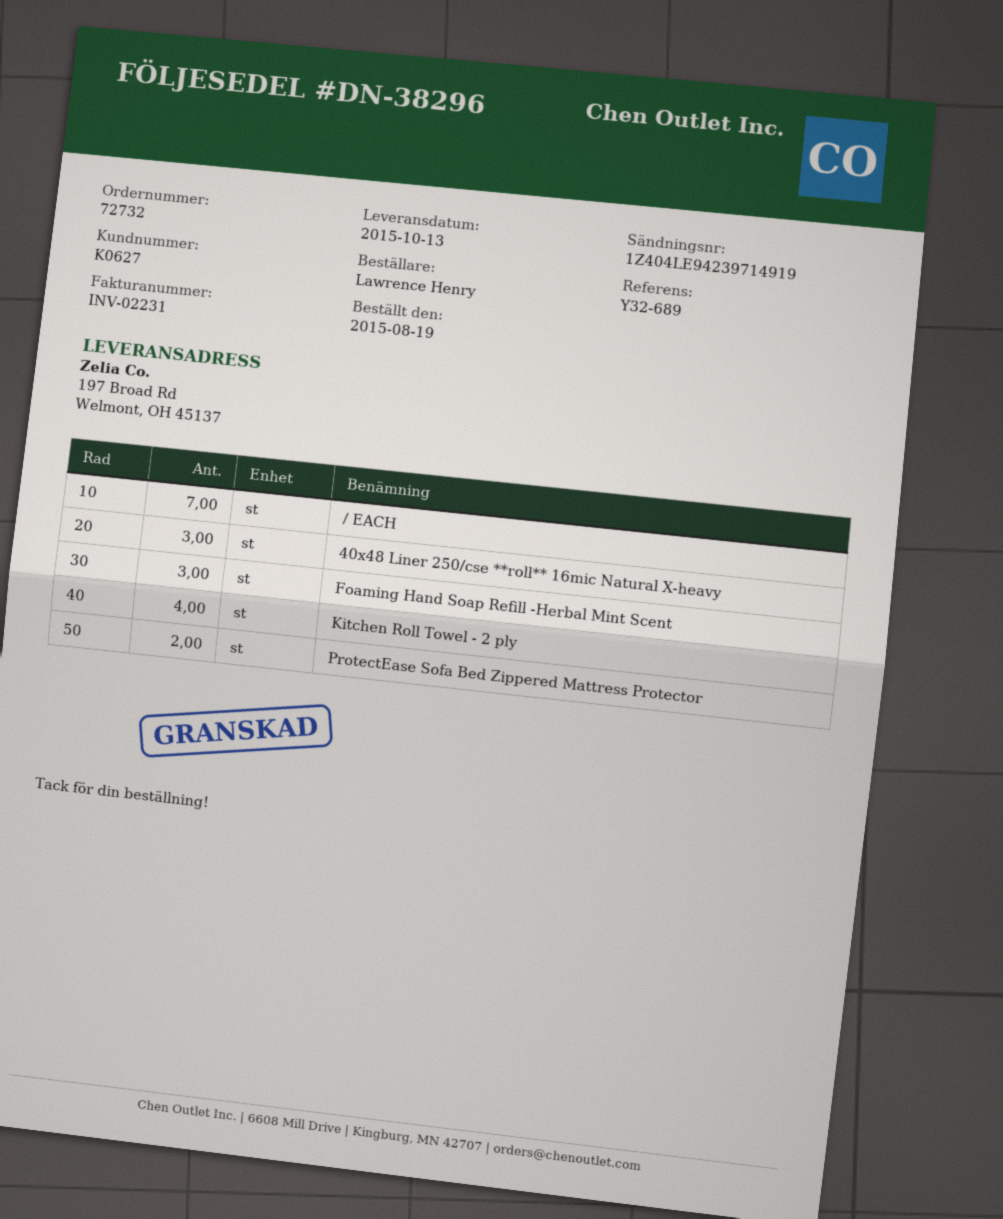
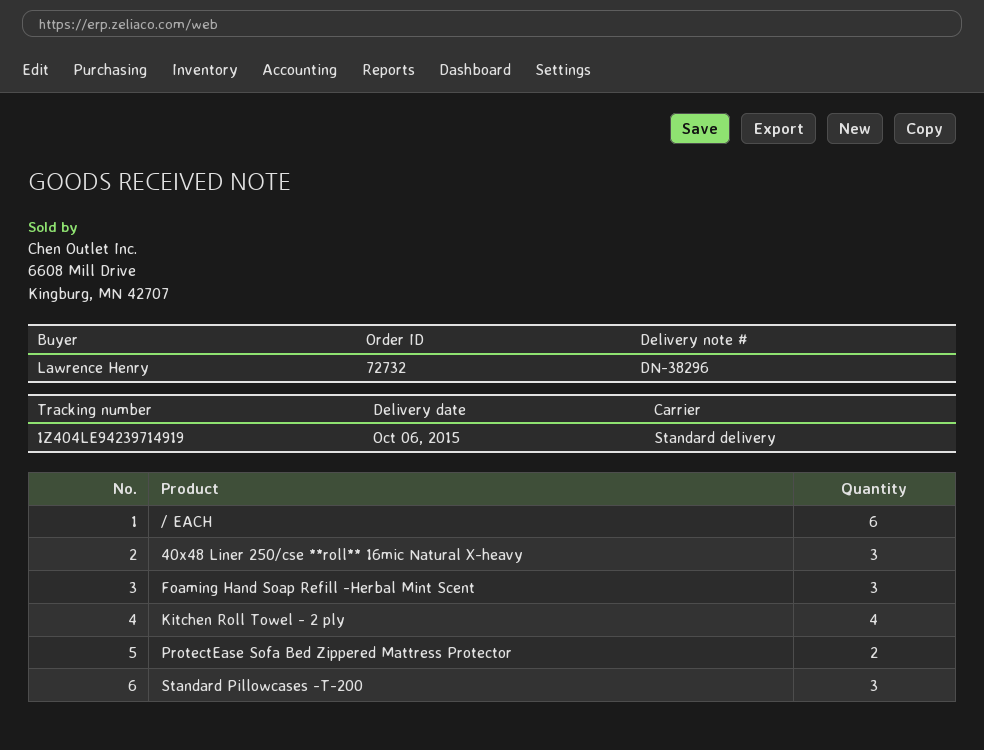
delivery date: 2015-10-13 -> 2015-10-06
/ EACH: 7 -> 6
Standard Pillowcases -T-200: none -> 3

